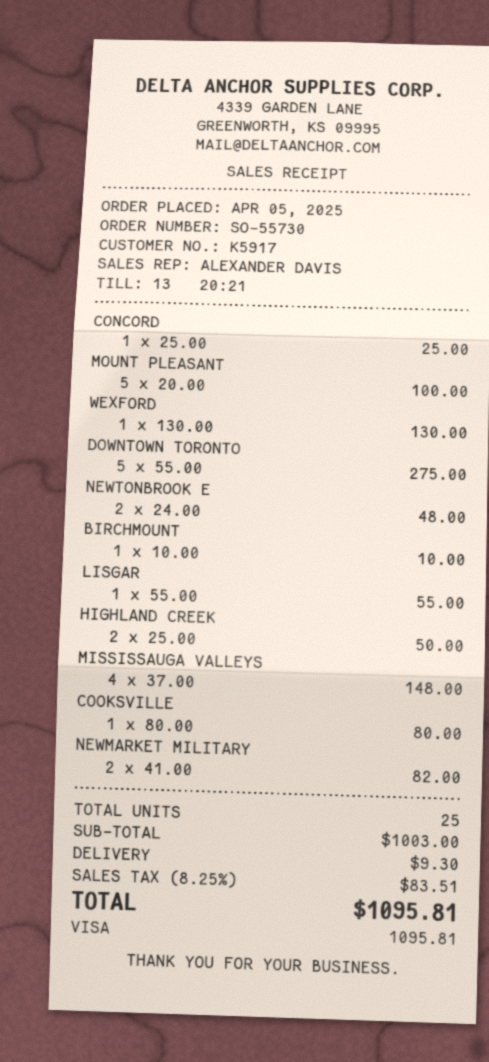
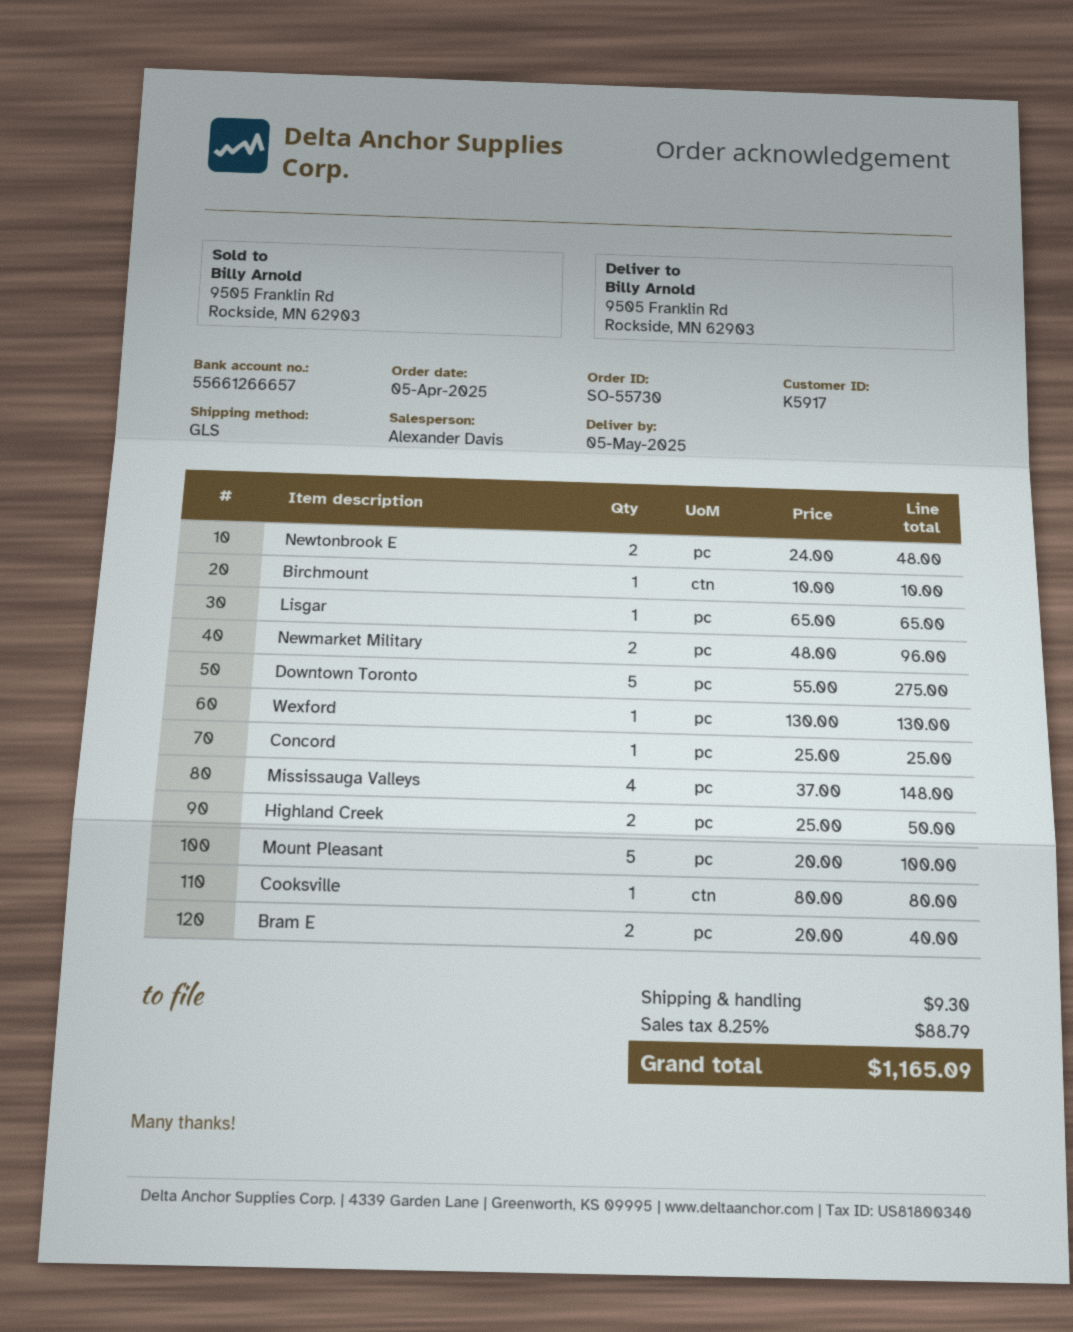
LISGAR: 1 x 55.00 = 55.00 -> 1 x 65.00 = 65.00
NEWMARKET MILITARY: 2 x 41.00 = 82.00 -> 2 x 48.00 = 96.00
Bram E: none -> 2 x 20.00 = 40.00
tax: 8.25% = 83.51 -> 8.25% = 88.79
total: 1095.81 -> 1165.09

